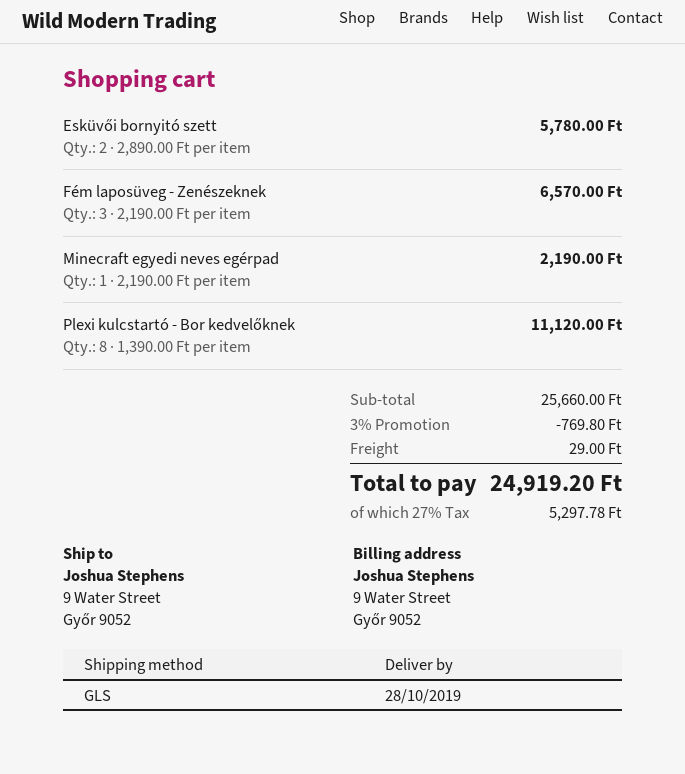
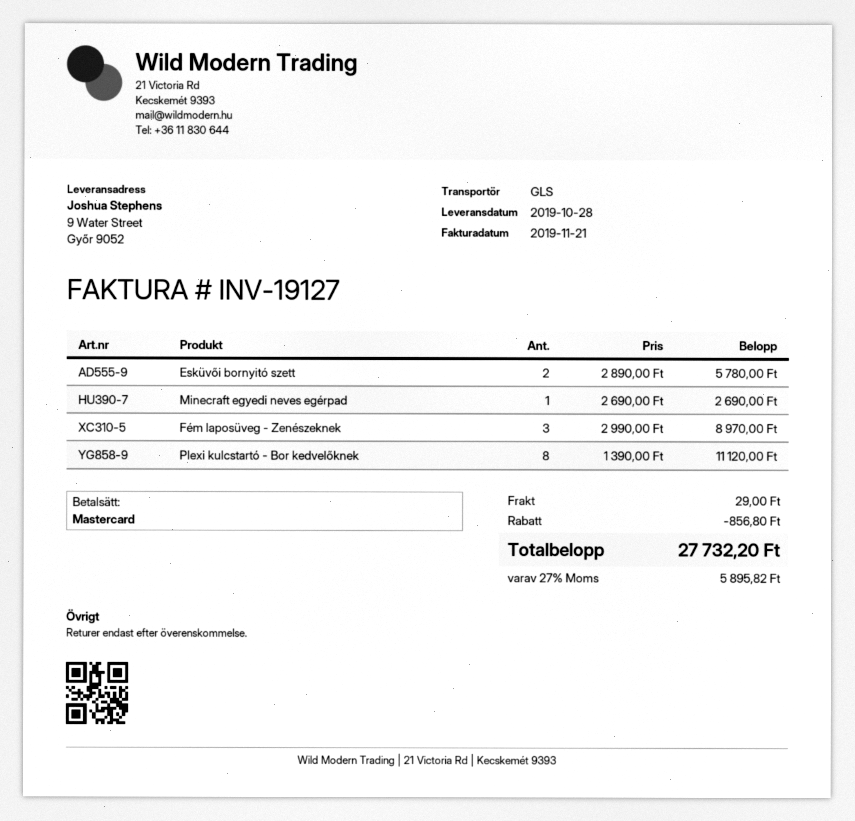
Fém laposüveg - Zenészeknek: 3 x 2190.00 = 6570.00 -> 3 x 2990.00 = 8970.00
Minecraft egyedi neves egérpad: 1 x 2190.00 = 2190.00 -> 1 x 2690.00 = 2690.00
discount: 769.80 -> 856.80
tax: 27% = 5297.78 -> 27% = 5895.82
total: 24919.20 -> 27732.20

